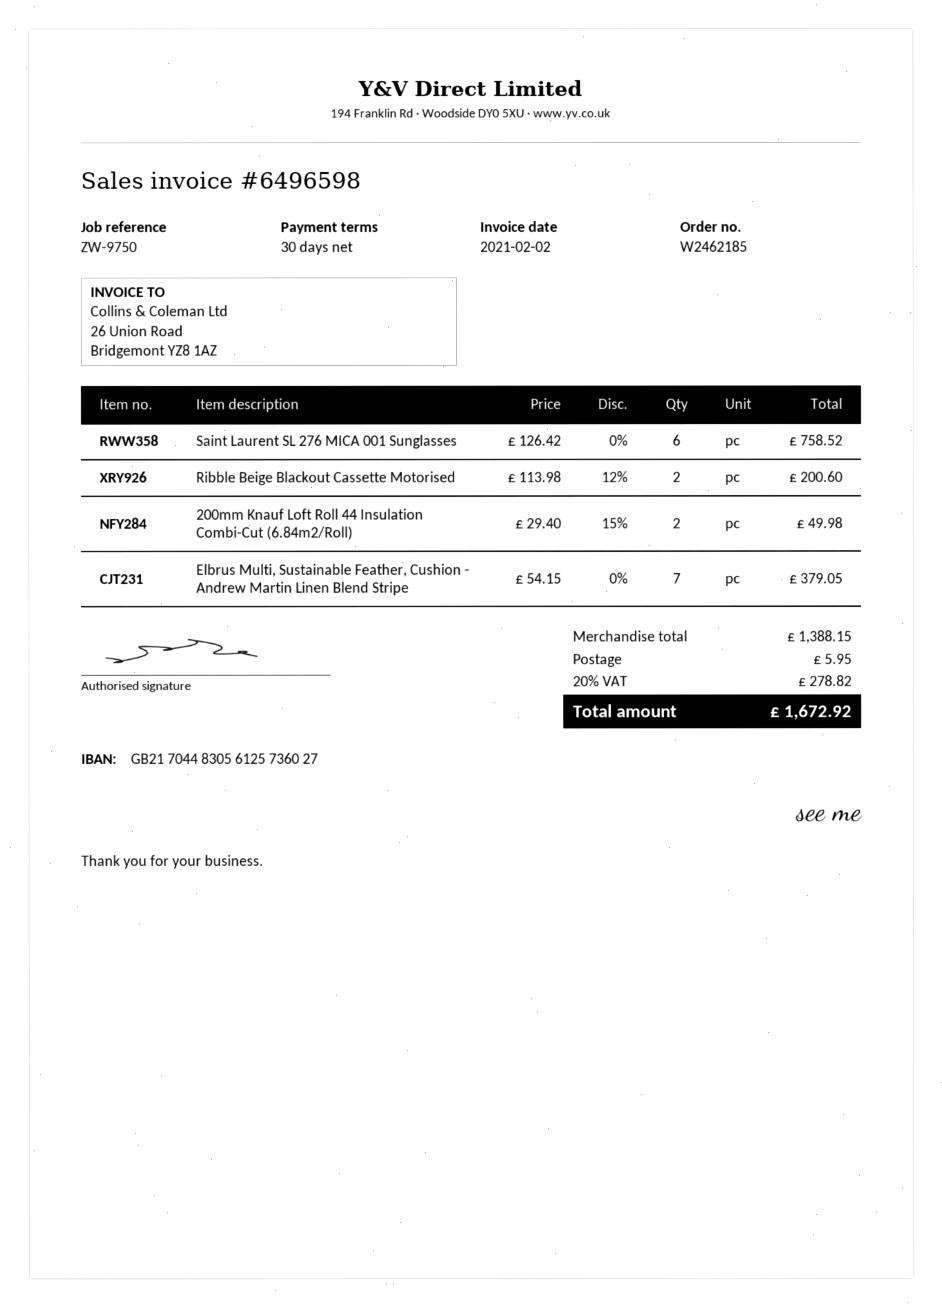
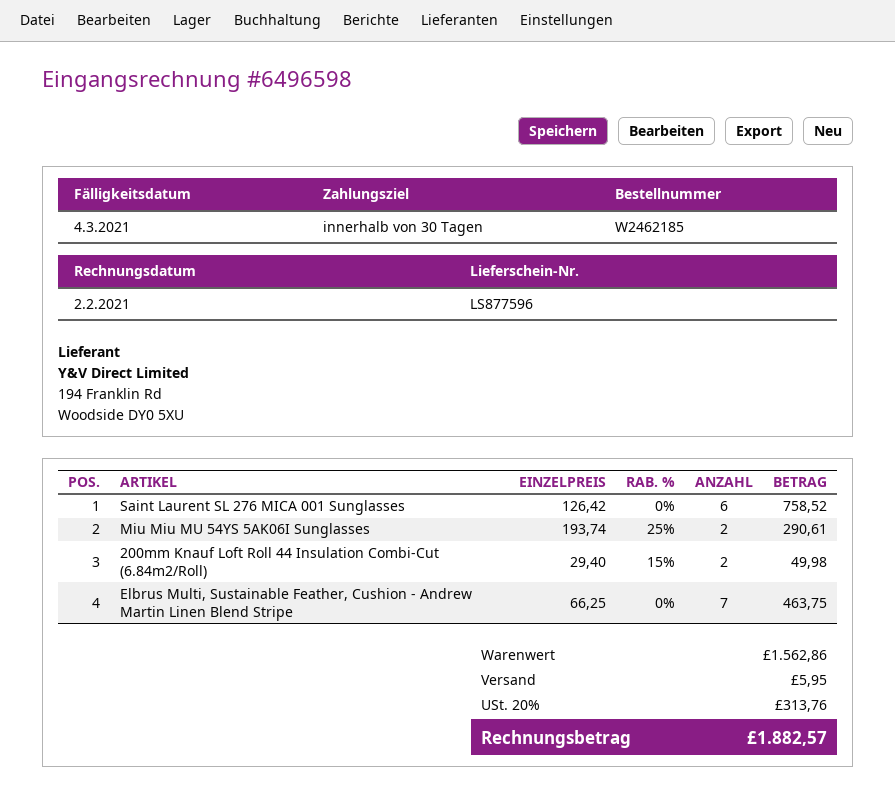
Ribble Beige Blackout Cassette Motorised: 2 x 113.98 - 12% = 200.60 -> none
Elbrus Multi, Sustainable Feather, Cushion - Andrew Martin Linen Blend Stripe: 7 x 54.15 = 379.05 -> 7 x 66.25 = 463.75
Miu Miu MU 54YS 5AK06I Sunglasses: none -> 2 x 193.74 - 25% = 290.61
subtotal: 1388.15 -> 1562.86
tax: 20% = 278.82 -> 20% = 313.76
total: 1672.92 -> 1882.57

